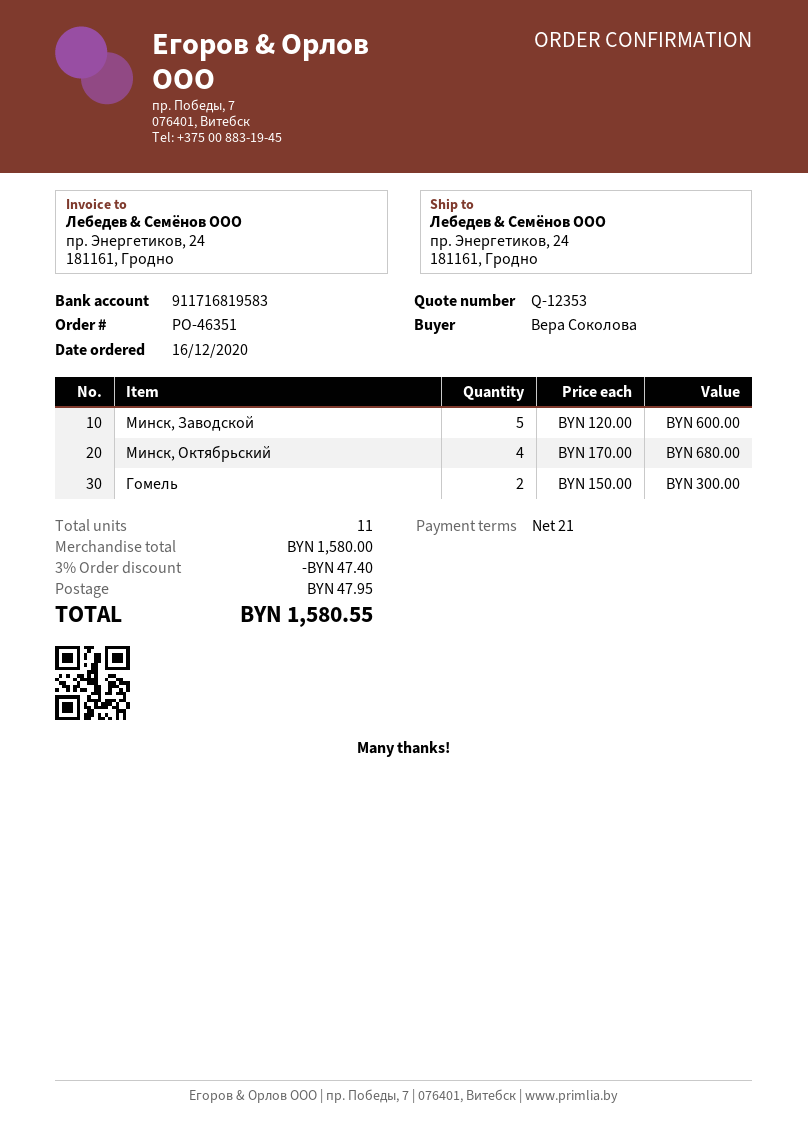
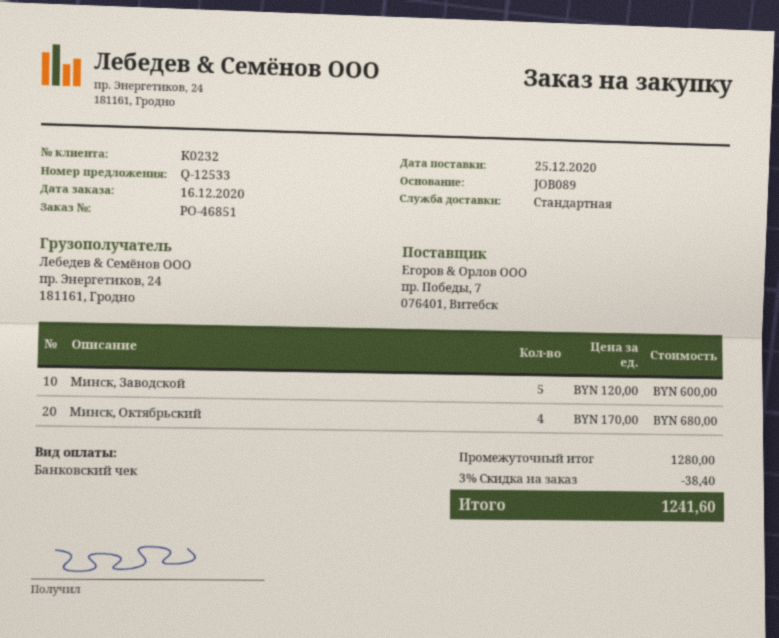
quote number: Q-12353 -> Q-12533
order number: PO-46351 -> PO-46851
Гомель: 2 x 150.00 = 300.00 -> none
subtotal: 1580.00 -> 1280.00
discount: 3% = 47.40 -> 3% = 38.40
shipping: 47.95 -> none
total: 1580.55 -> 1241.60

